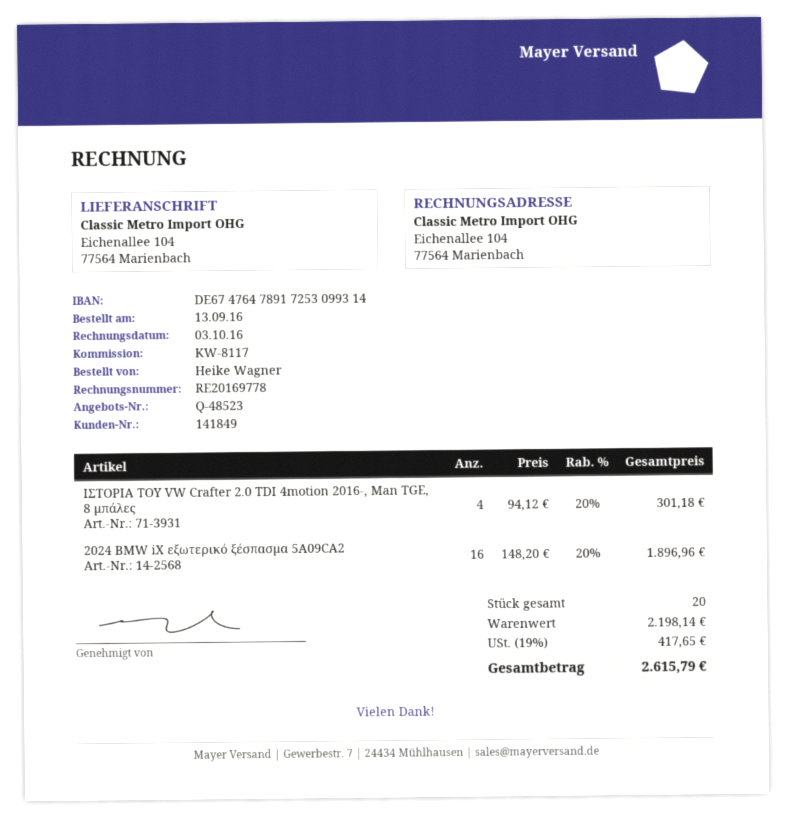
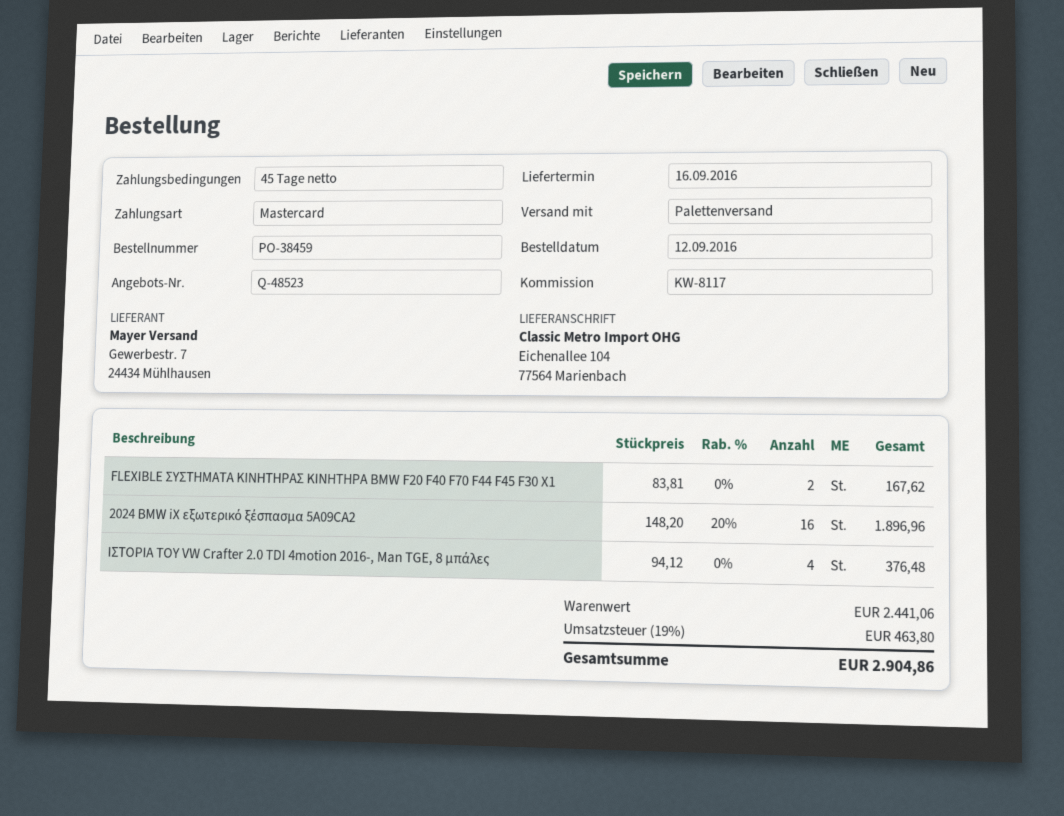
order date: 2016-09-13 -> 2016-09-12
ΙΣΤΟΡΙΑ ΤΟΥ VW Crafter 2.0 TDI 4motion 2016-, Man TGE, 8 μπάλες: 4 x 94.12 - 20% = 301.18 -> 4 x 94.12 = 376.48
FLEXIBLE ΣΥΣΤΗΜΑΤΑ ΚΙΝΗΤΗΡΑΣ ΚΙΝΗΤΗΡΑ BMW F20 F40 F70 F44 F45 F30 X1: none -> 2 x 83.81 = 167.62
subtotal: 2198.14 -> 2441.06
tax: 19% = 417.65 -> 19% = 463.80
total: 2615.79 -> 2904.86

